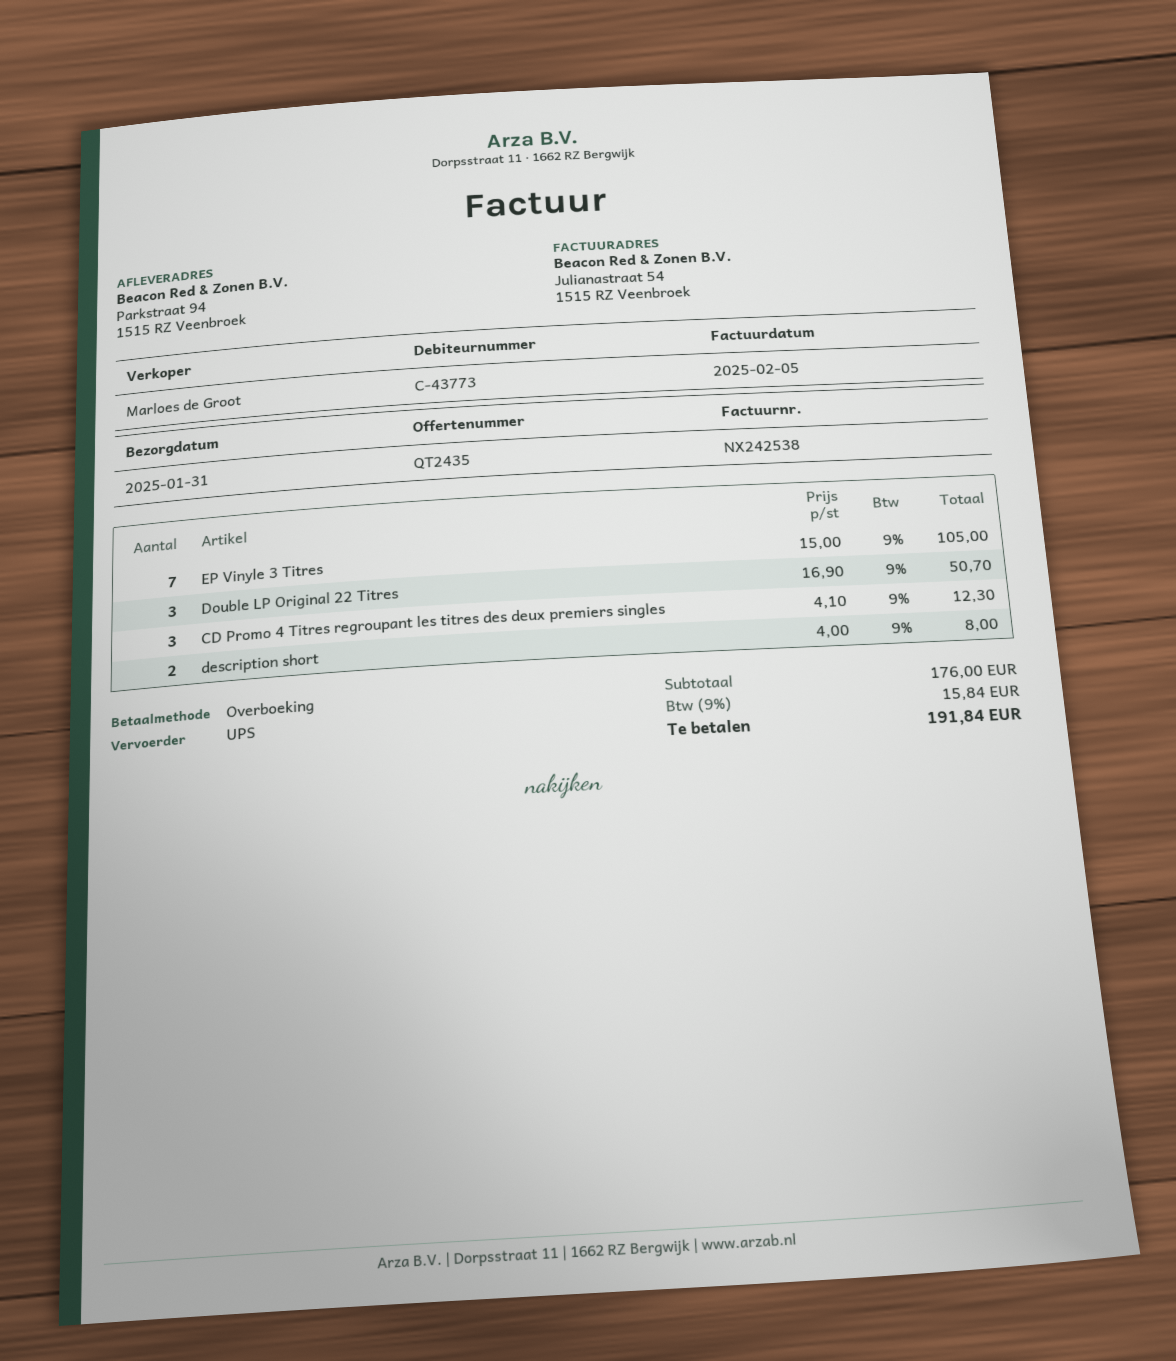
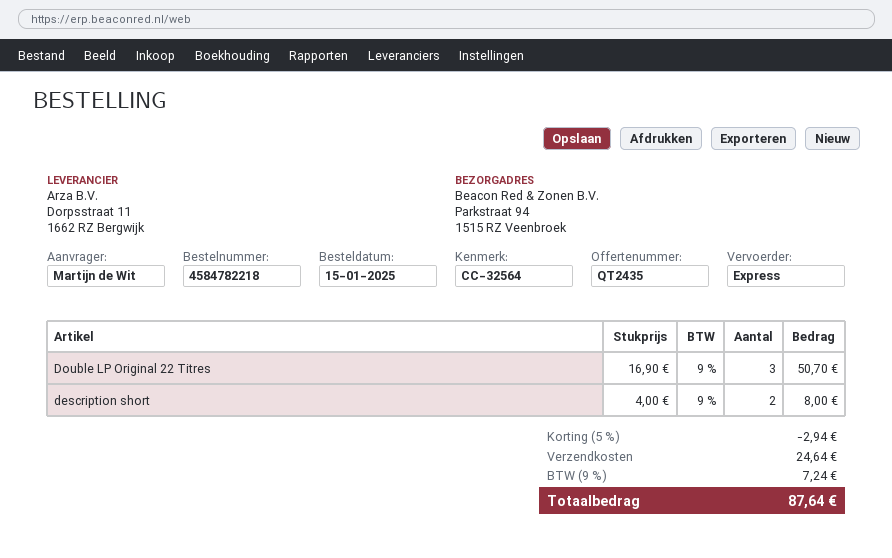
shipping method: UPS -> express
EP Vinyle 3 Titres: 7 x 15.00 = 105.00 -> none
CD Promo 4 Titres regroupant les titres des deux premiers singles: 3 x 4.10 = 12.30 -> none
discount: none -> 5% = 2.94
shipping: none -> 24.64
tax: 9% = 15.84 -> 9% = 7.24
total: 191.84 -> 87.64

